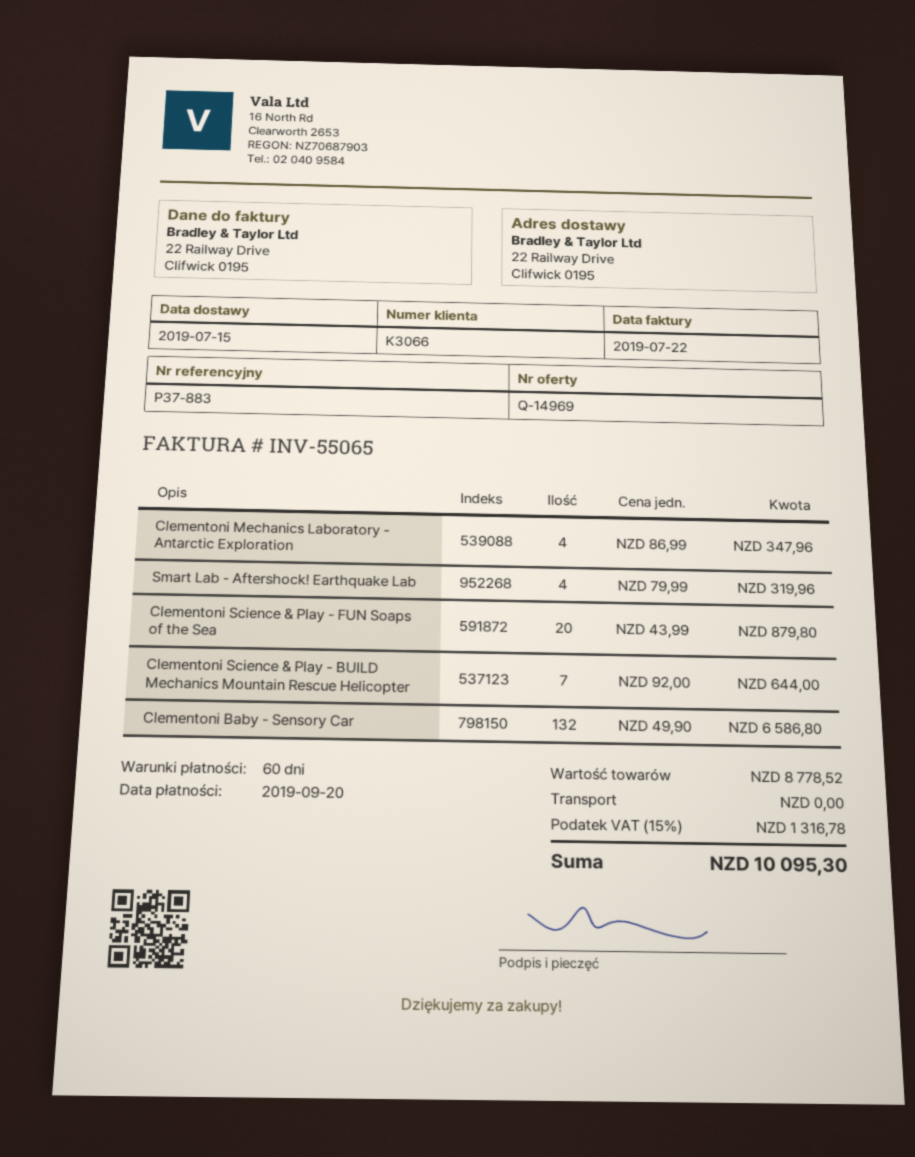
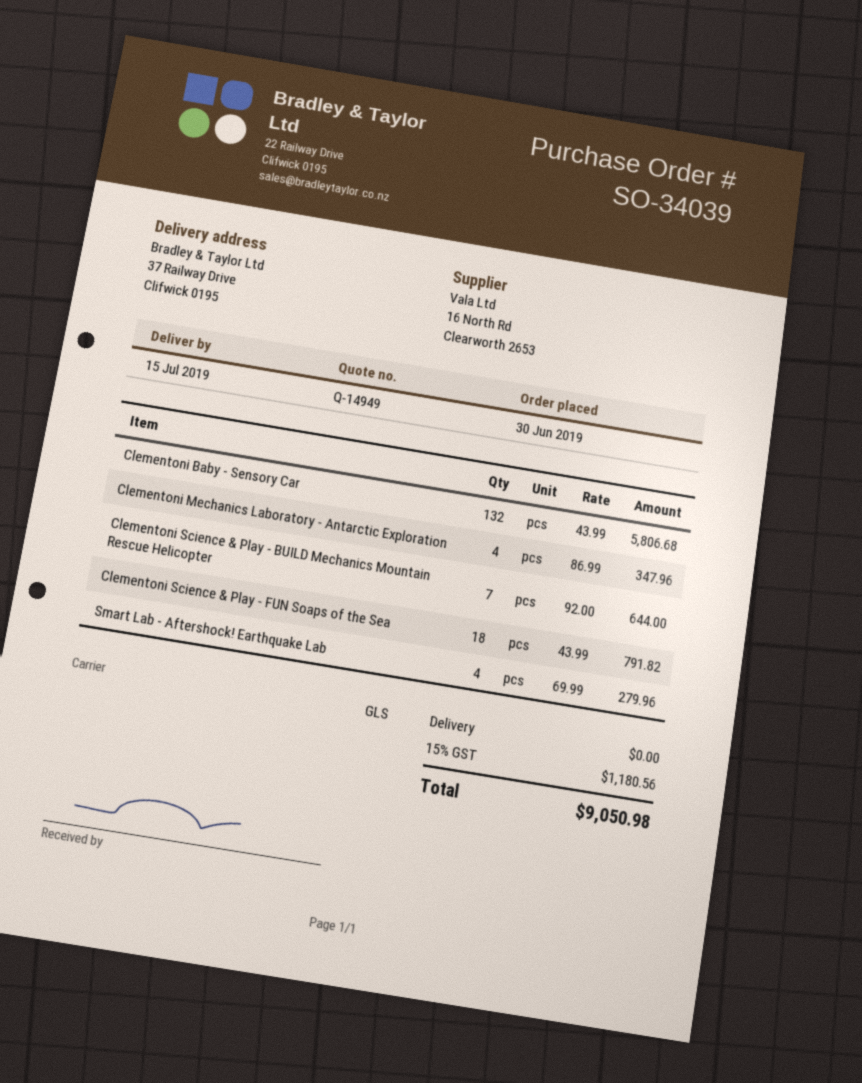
quote number: Q-14969 -> Q-14949
ship to: 22 Railway Drive, Clifwick 0195 -> 37 Railway Drive, Clifwick 0195
Smart Lab - Aftershock! Earthquake Lab: 4 x 79.99 = 319.96 -> 4 x 69.99 = 279.96
Clementoni Science & Play - FUN Soaps of the Sea: 20 x 43.99 = 879.80 -> 18 x 43.99 = 791.82
Clementoni Baby - Sensory Car: 132 x 49.90 = 6586.80 -> 132 x 43.99 = 5806.68
tax: 15% = 1316.78 -> 15% = 1180.56
total: 10095.30 -> 9050.98

